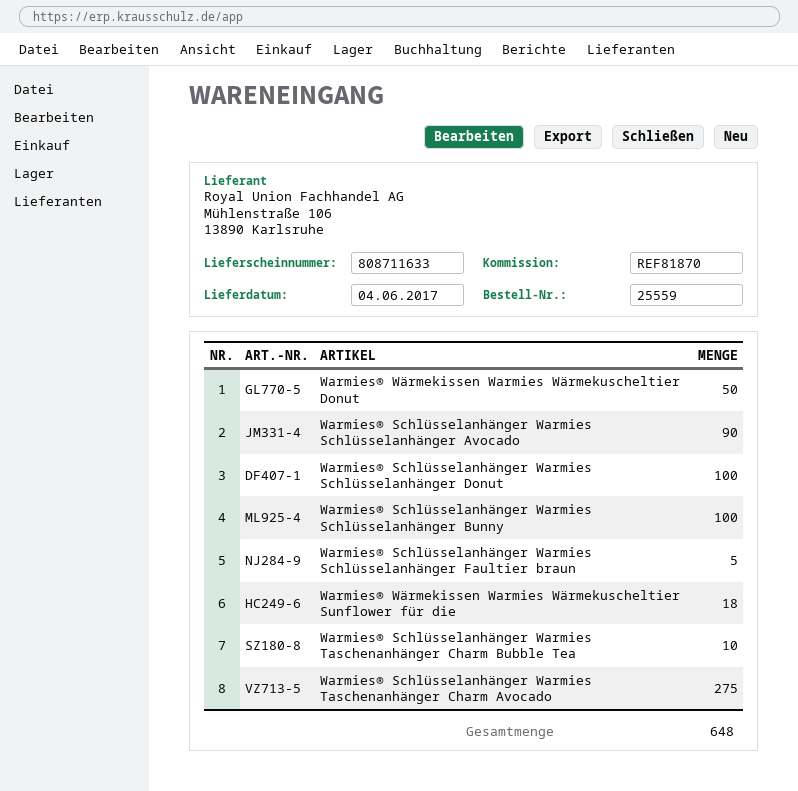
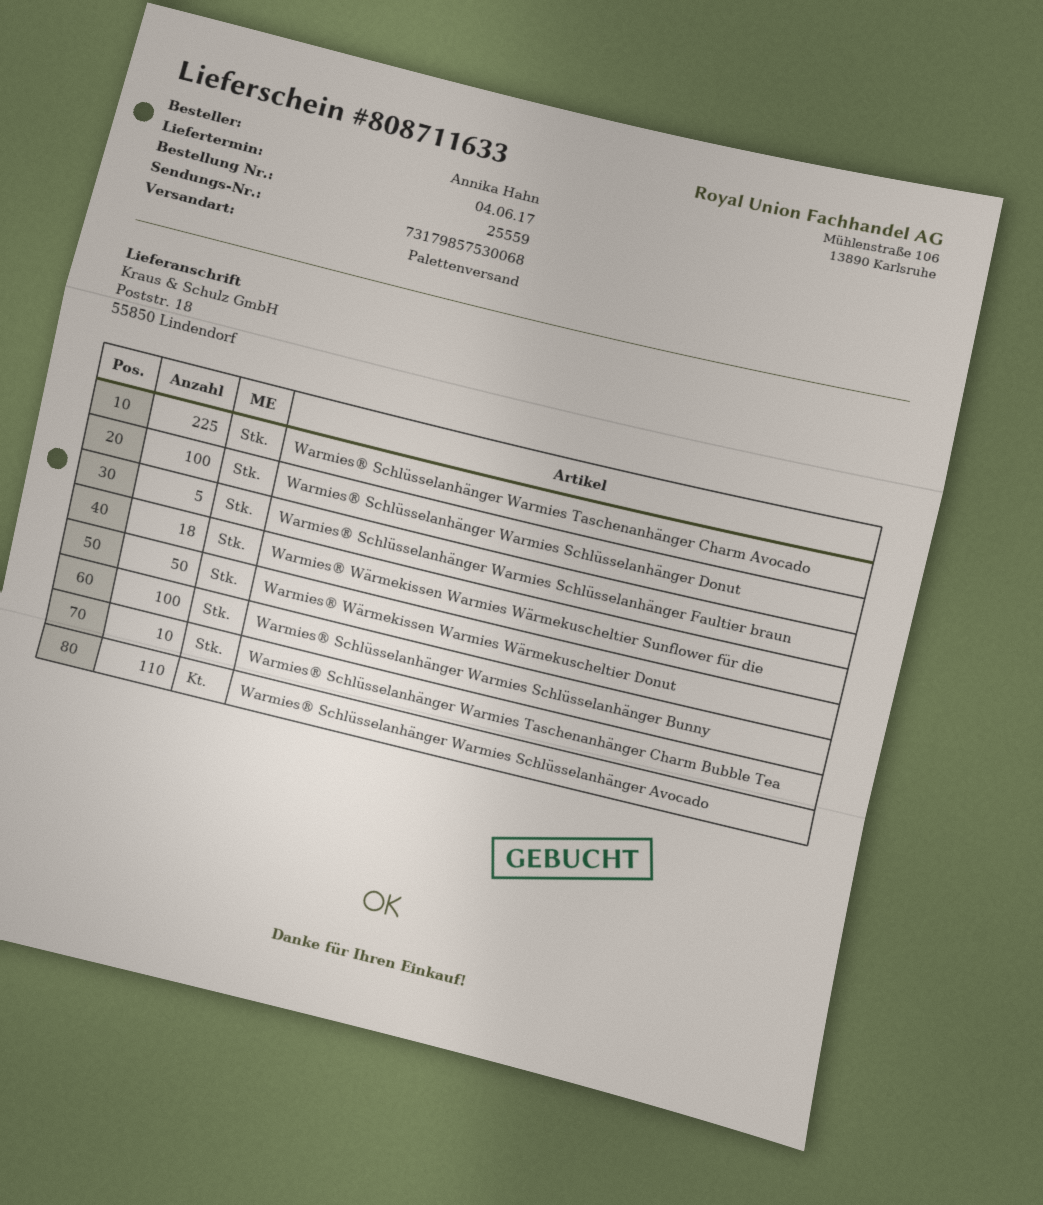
Warmies® Schlüsselanhänger Warmies Schlüsselanhänger Avocado: 90 -> 110
Warmies® Schlüsselanhänger Warmies Taschenanhänger Charm Avocado: 275 -> 225

